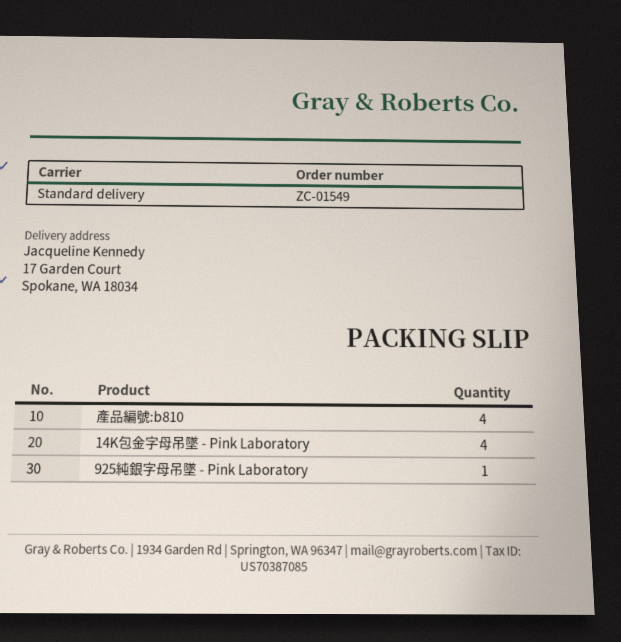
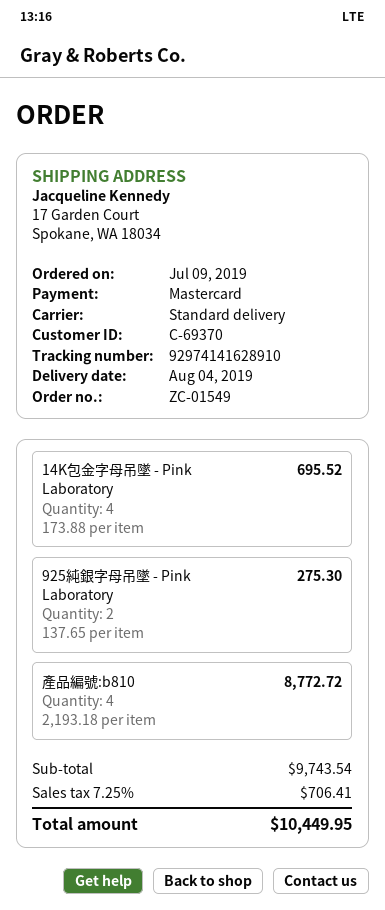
925純銀字母吊墜 - Pink Laboratory: 1 -> 2

